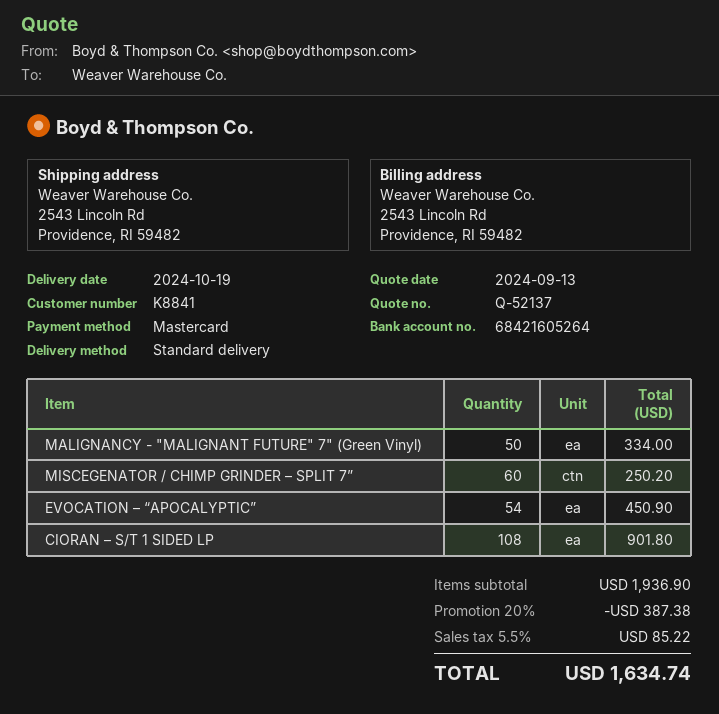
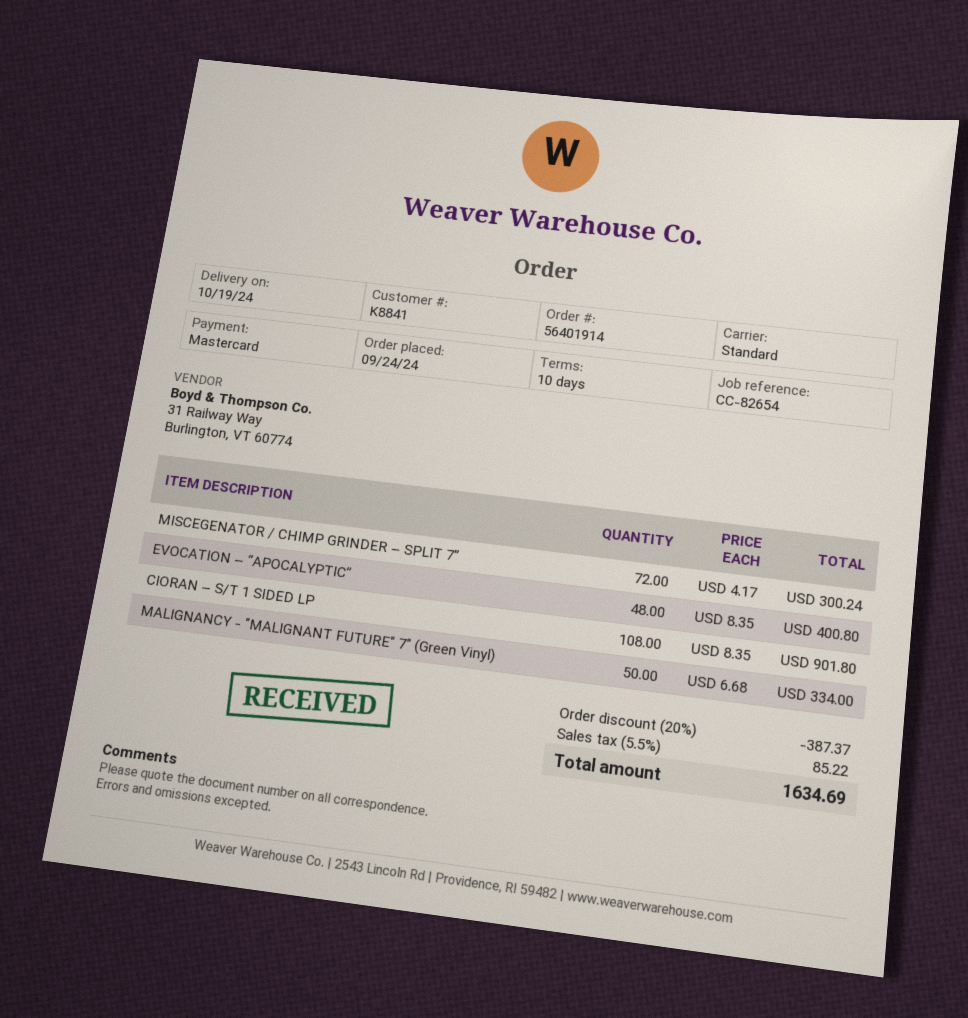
MISCEGENATOR / CHIMP GRINDER – SPLIT 7”: 60 for 250.20 -> 72 for 300.24
EVOCATION – “APOCALYPTIC”: 54 for 450.90 -> 48 for 400.80
discount: 20% = 387.38 -> 20% = 387.37
total: 1634.74 -> 1634.69

